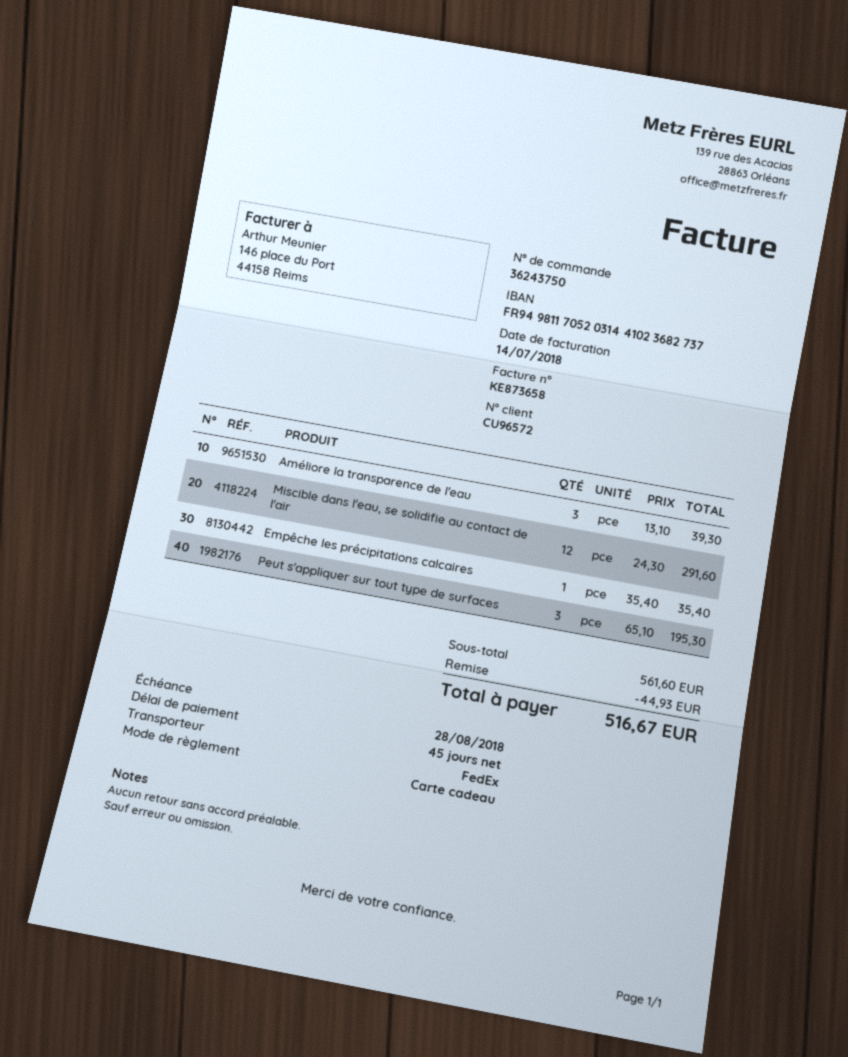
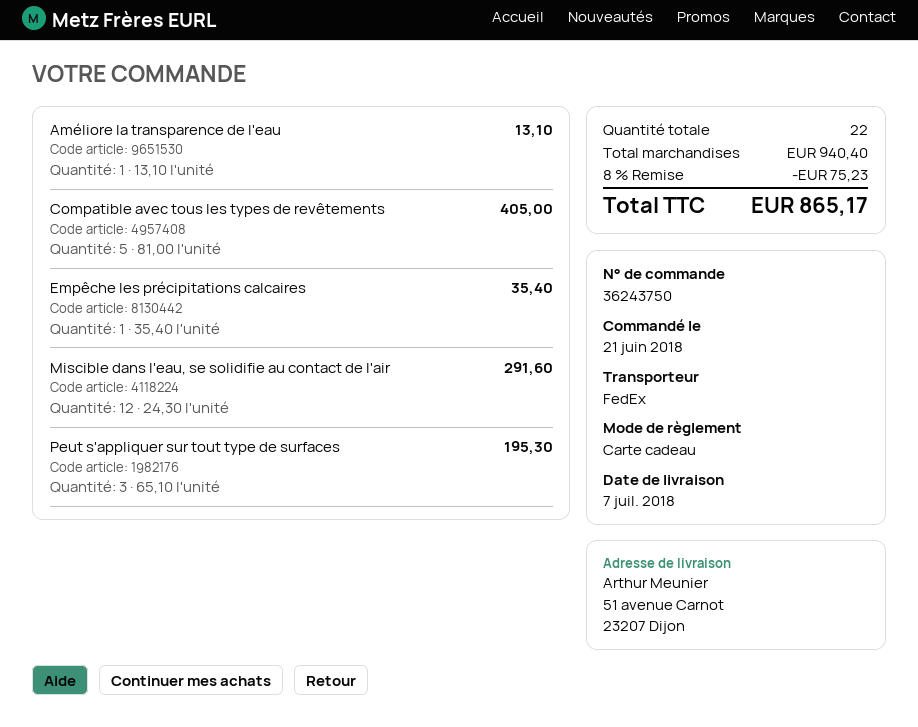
Améliore la transparence de l'eau: 3 x 13.10 = 39.30 -> 1 x 13.10 = 13.10
Compatible avec tous les types de revêtements: none -> 5 x 81.00 = 405.00
subtotal: 561.60 -> 940.40
discount: 44.93 -> 75.23
total: 516.67 -> 865.17

